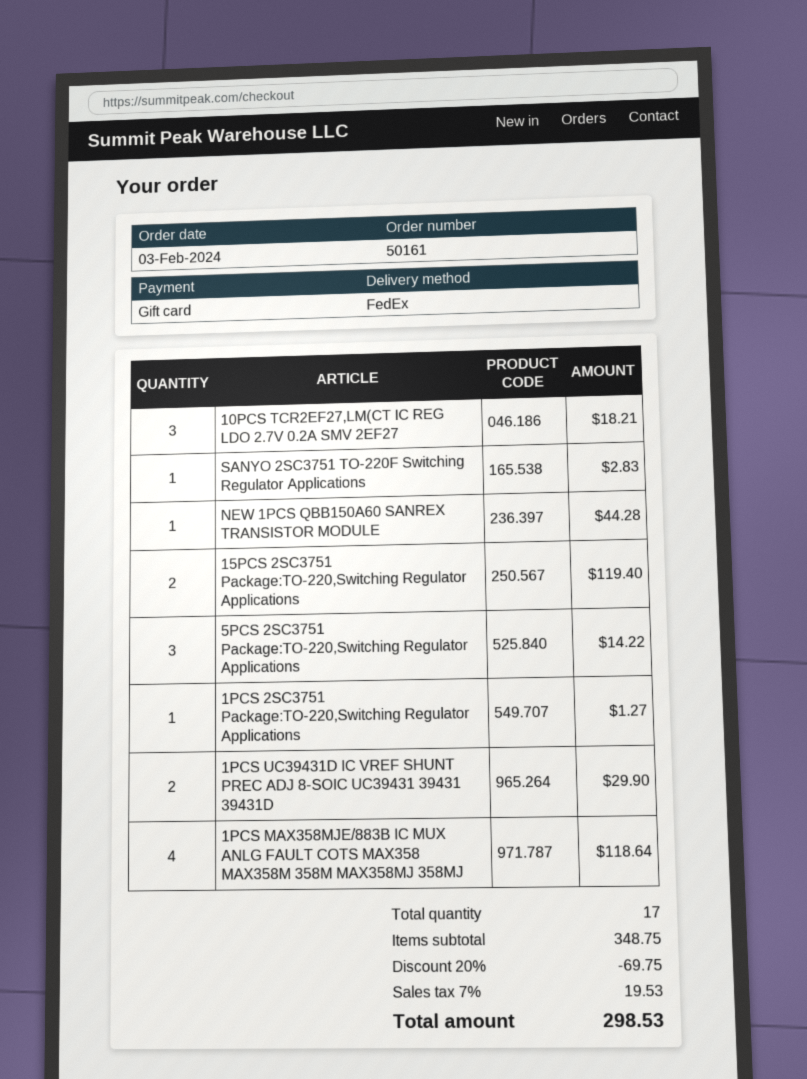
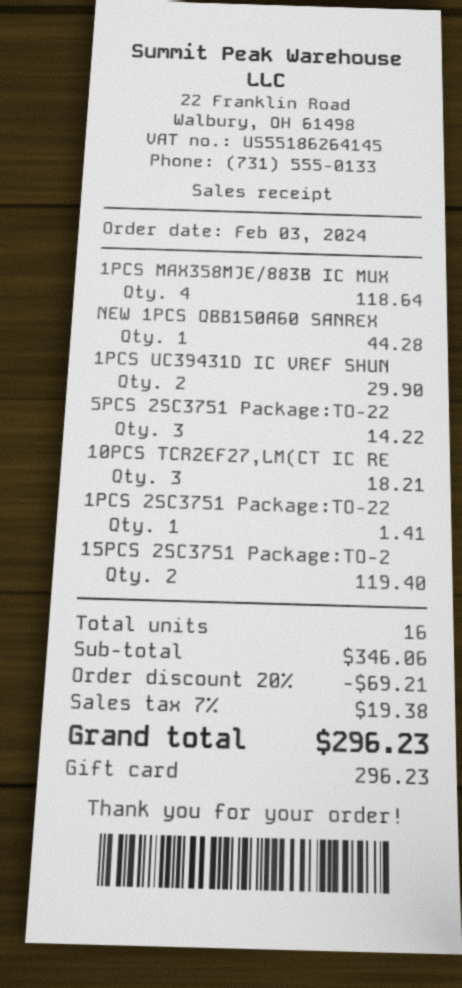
SANYO 2SC3751 TO-220F Switching Regulator Applications: 1 for 2.83 -> none
1PCS 2SC3751 Package:TO-220,Switching Regulator Applications: 1 for 1.27 -> 1 for 1.41
total quantity: 17 -> 16
subtotal: 348.75 -> 346.06
discount: 20% = 69.75 -> 20% = 69.21
tax: 7% = 19.53 -> 7% = 19.38
total: 298.53 -> 296.23

